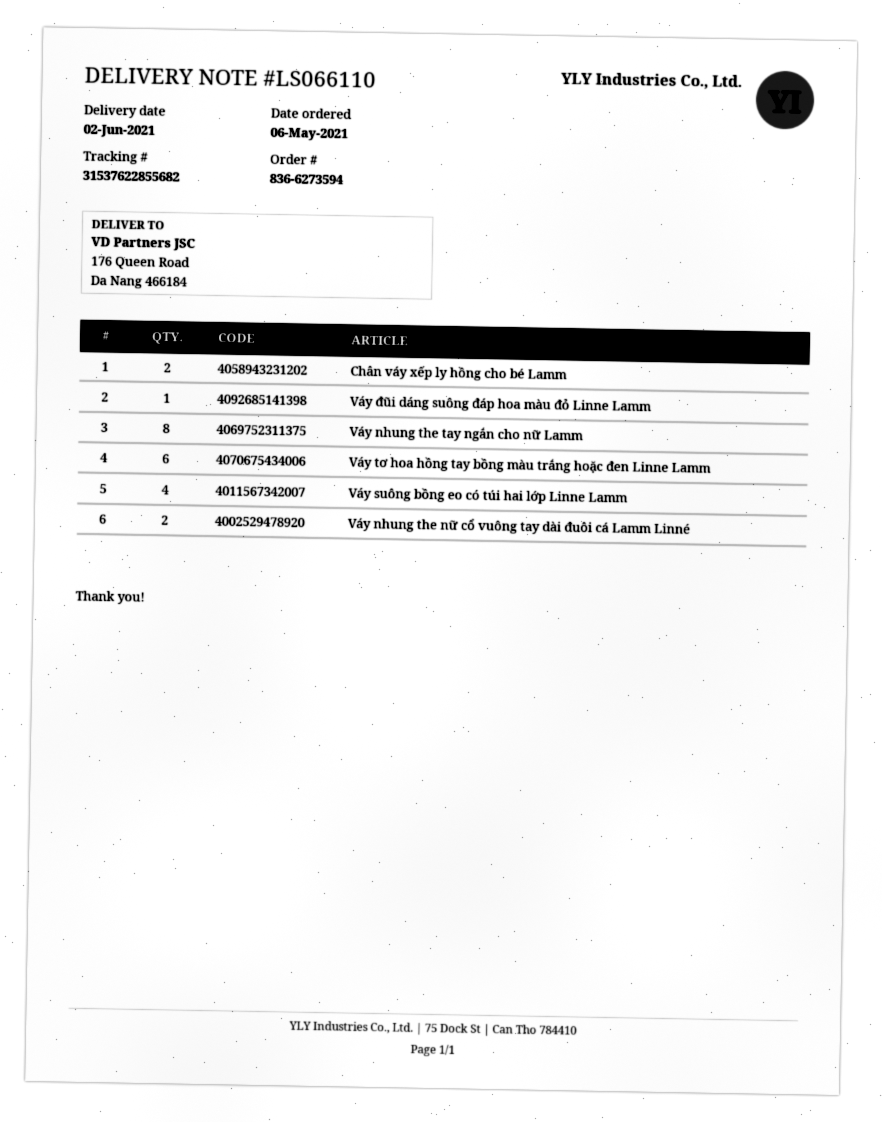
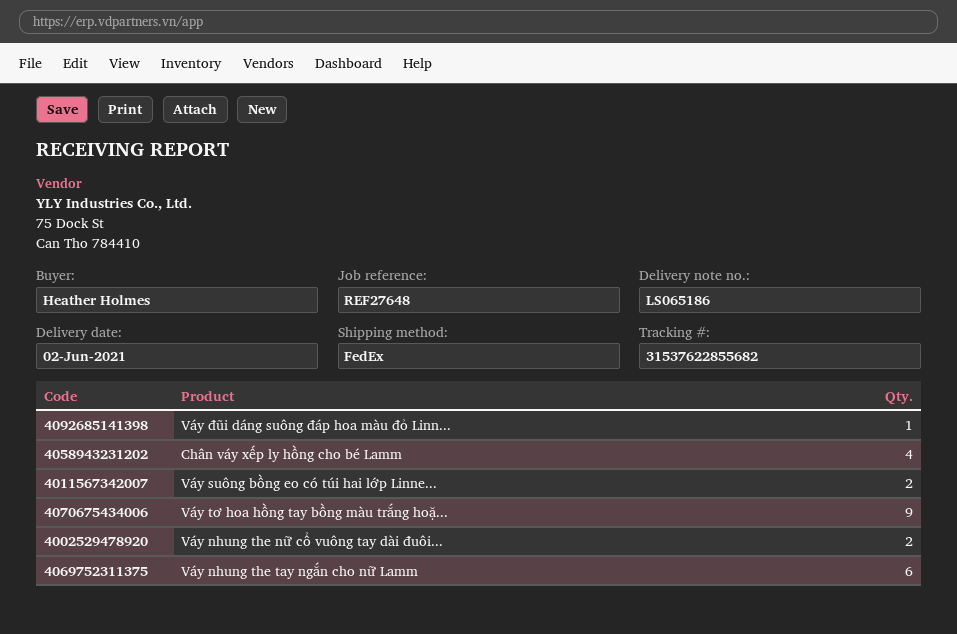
delivery note number: LS066110 -> LS065186
Chân váy xếp ly hồng cho bé Lamm: 2 -> 4
Váy nhung the tay ngắn cho nữ Lamm: 8 -> 6
Váy tơ hoa hồng tay bồng màu trắng hoặc đen Linne Lamm: 6 -> 9
Váy suông bồng eo có túi hai lớp Linne Lamm: 4 -> 2

